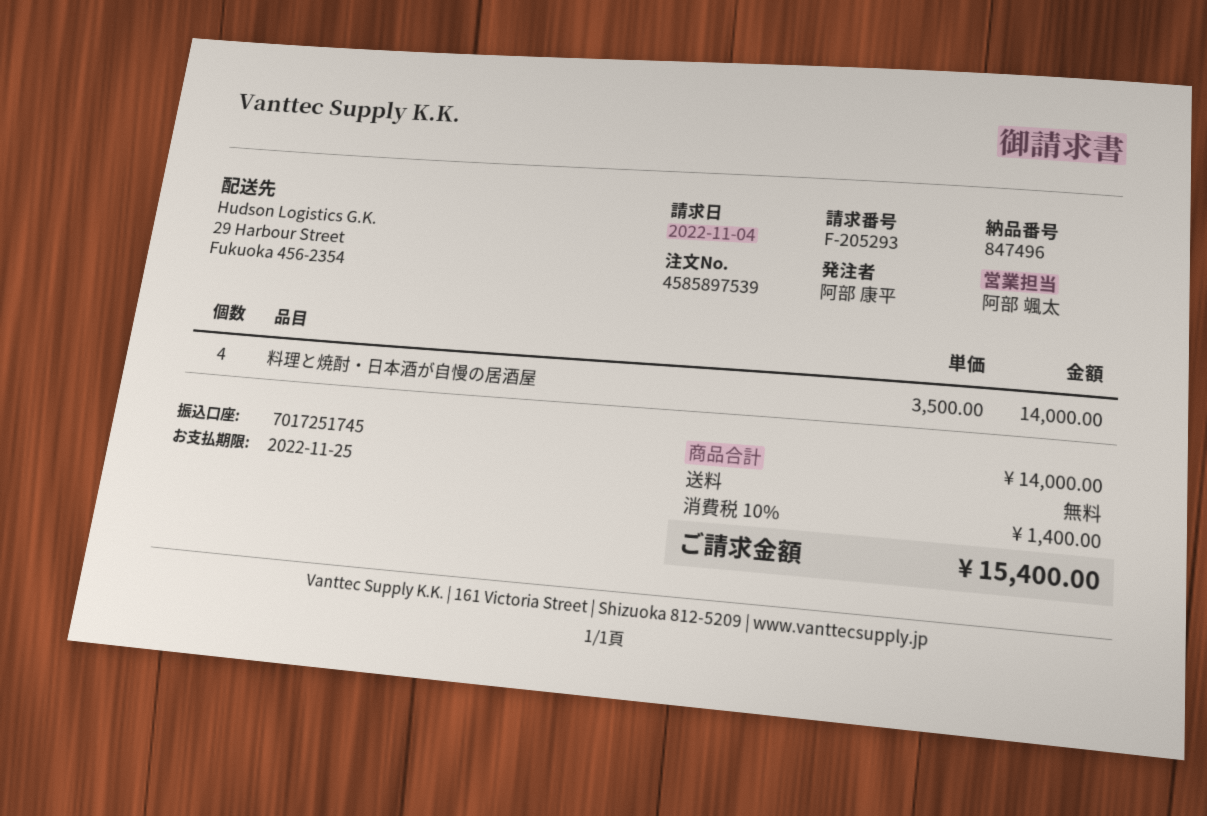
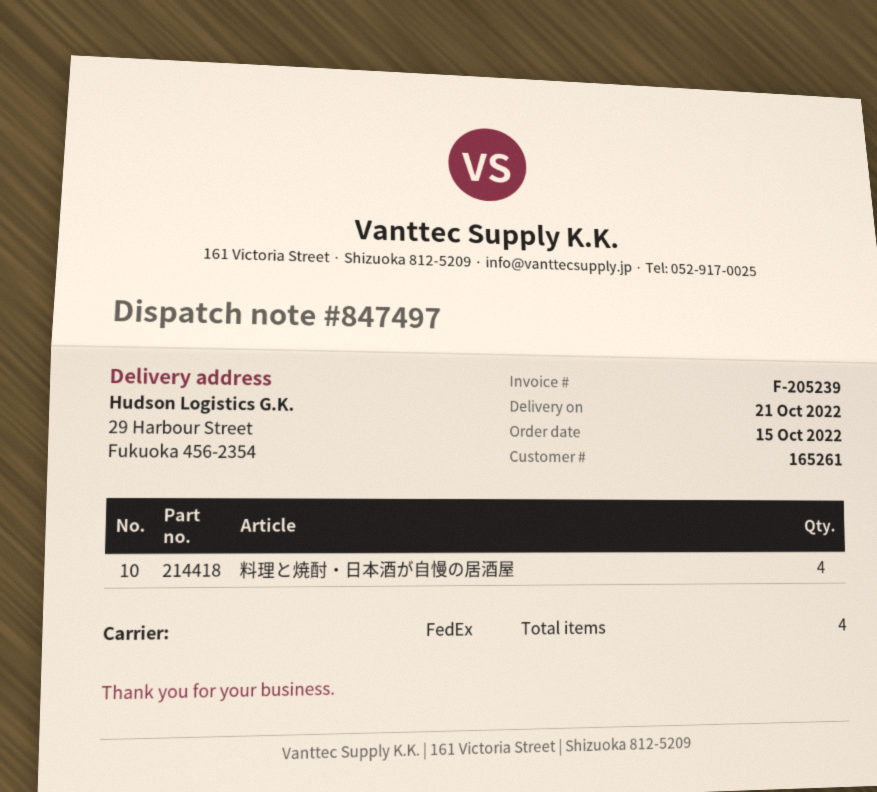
delivery note number: 847496 -> 847497
invoice number: F-205293 -> F-205239

